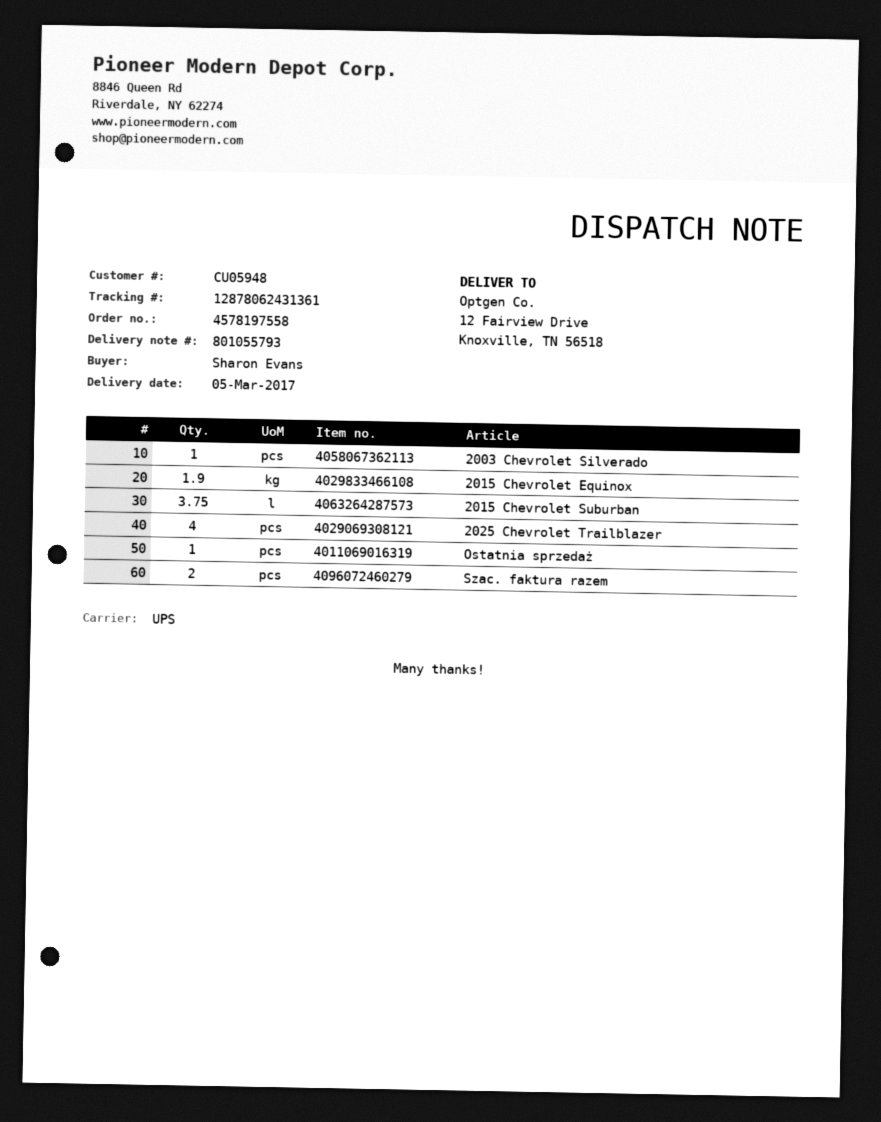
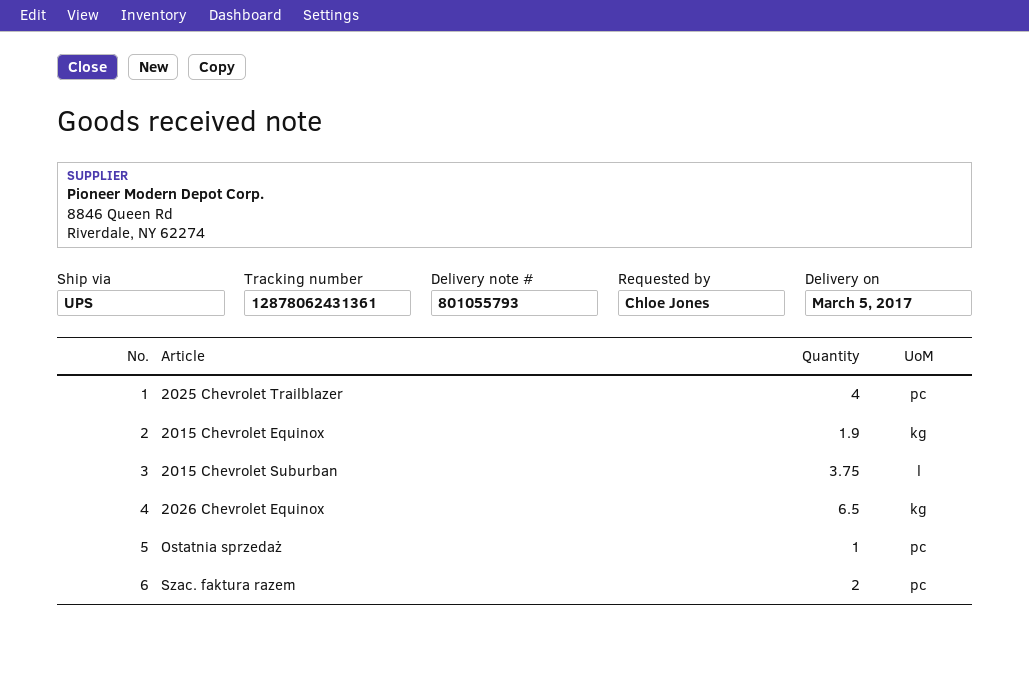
ordered by: Sharon Evans -> Chloe Jones
2003 Chevrolet Silverado: 1 -> none
2026 Chevrolet Equinox: none -> 6.5

